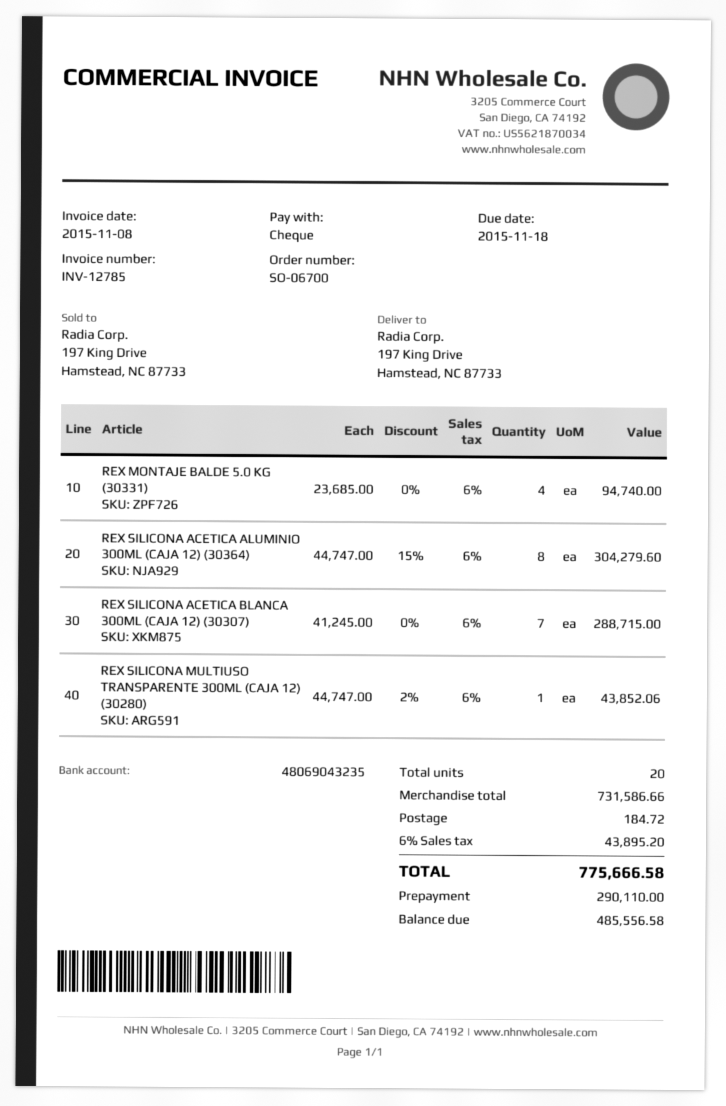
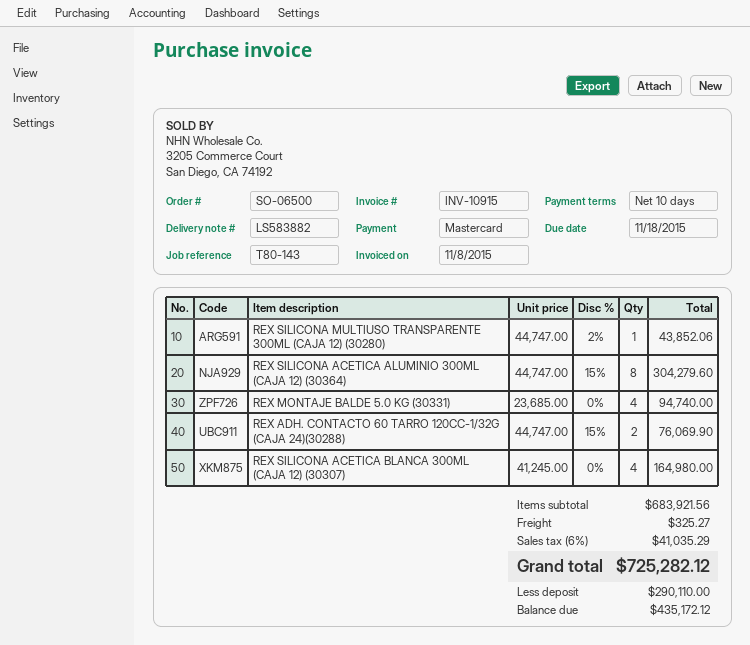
order number: SO-06700 -> SO-06500
invoice number: INV-12785 -> INV-10915
payment method: cheque -> Mastercard
REX SILICONA ACETICA BLANCA 300ML (CAJA 12) (30307): 7 x 41245.00 = 288715.00 -> 4 x 41245.00 = 164980.00
REX ADH. CONTACTO 60 TARRO 120CC-1/32G (CAJA 24)(30288): none -> 2 x 44747.00 - 15% = 76069.90
subtotal: 731586.66 -> 683921.56
shipping: 184.72 -> 325.27
tax: 6% = 43895.20 -> 6% = 41035.29
total: 775666.58 -> 725282.12
balance: 485556.58 -> 435172.12

